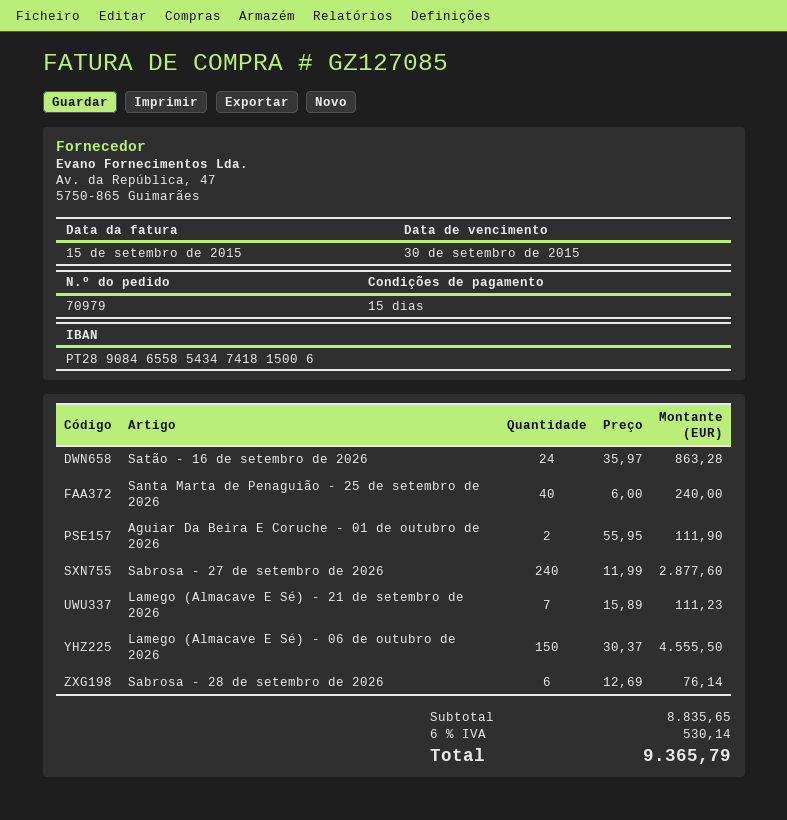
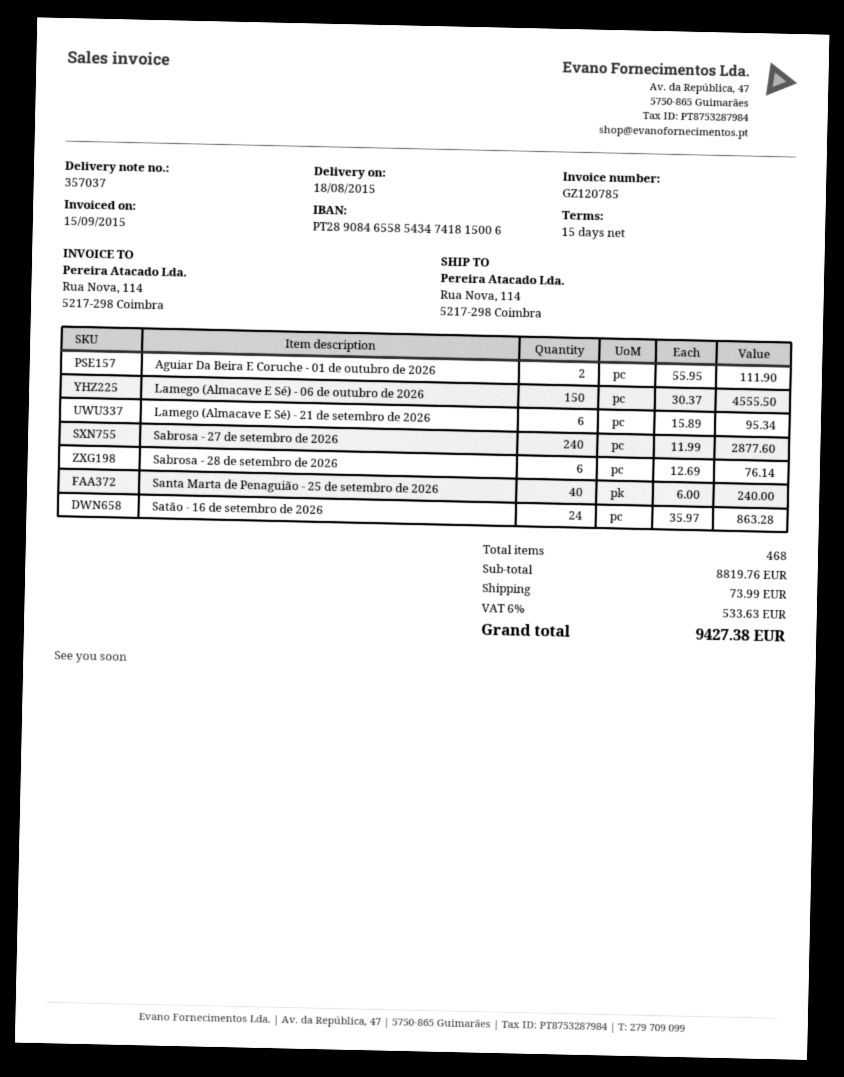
invoice number: GZ127085 -> GZ120785
Lamego (Almacave E Sé) - 21 de setembro de 2026: 7 x 15.89 = 111.23 -> 6 x 15.89 = 95.34
subtotal: 8835.65 -> 8819.76
shipping: none -> 73.99
tax: 6% = 530.14 -> 6% = 533.63
total: 9365.79 -> 9427.38

